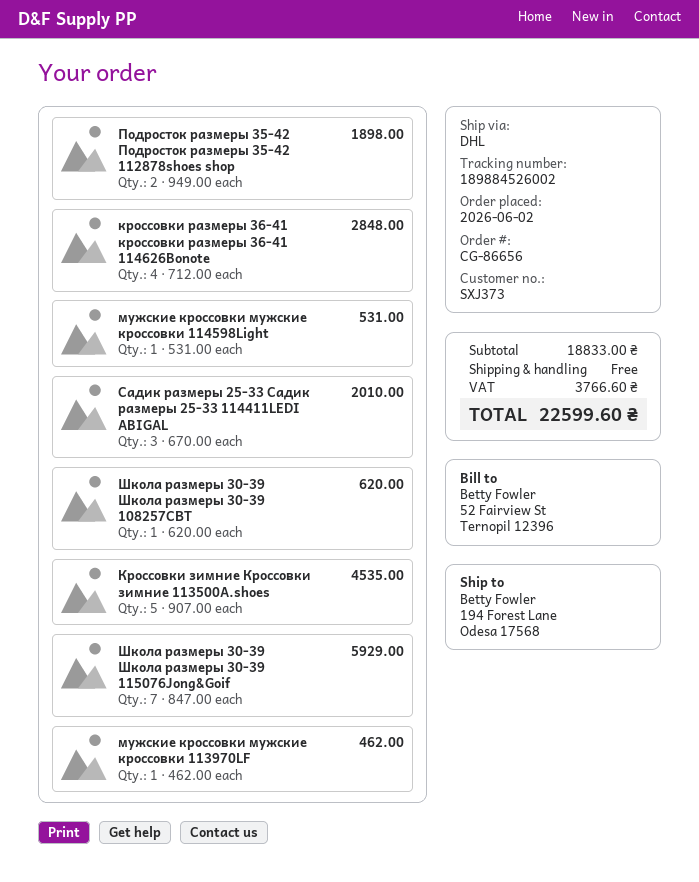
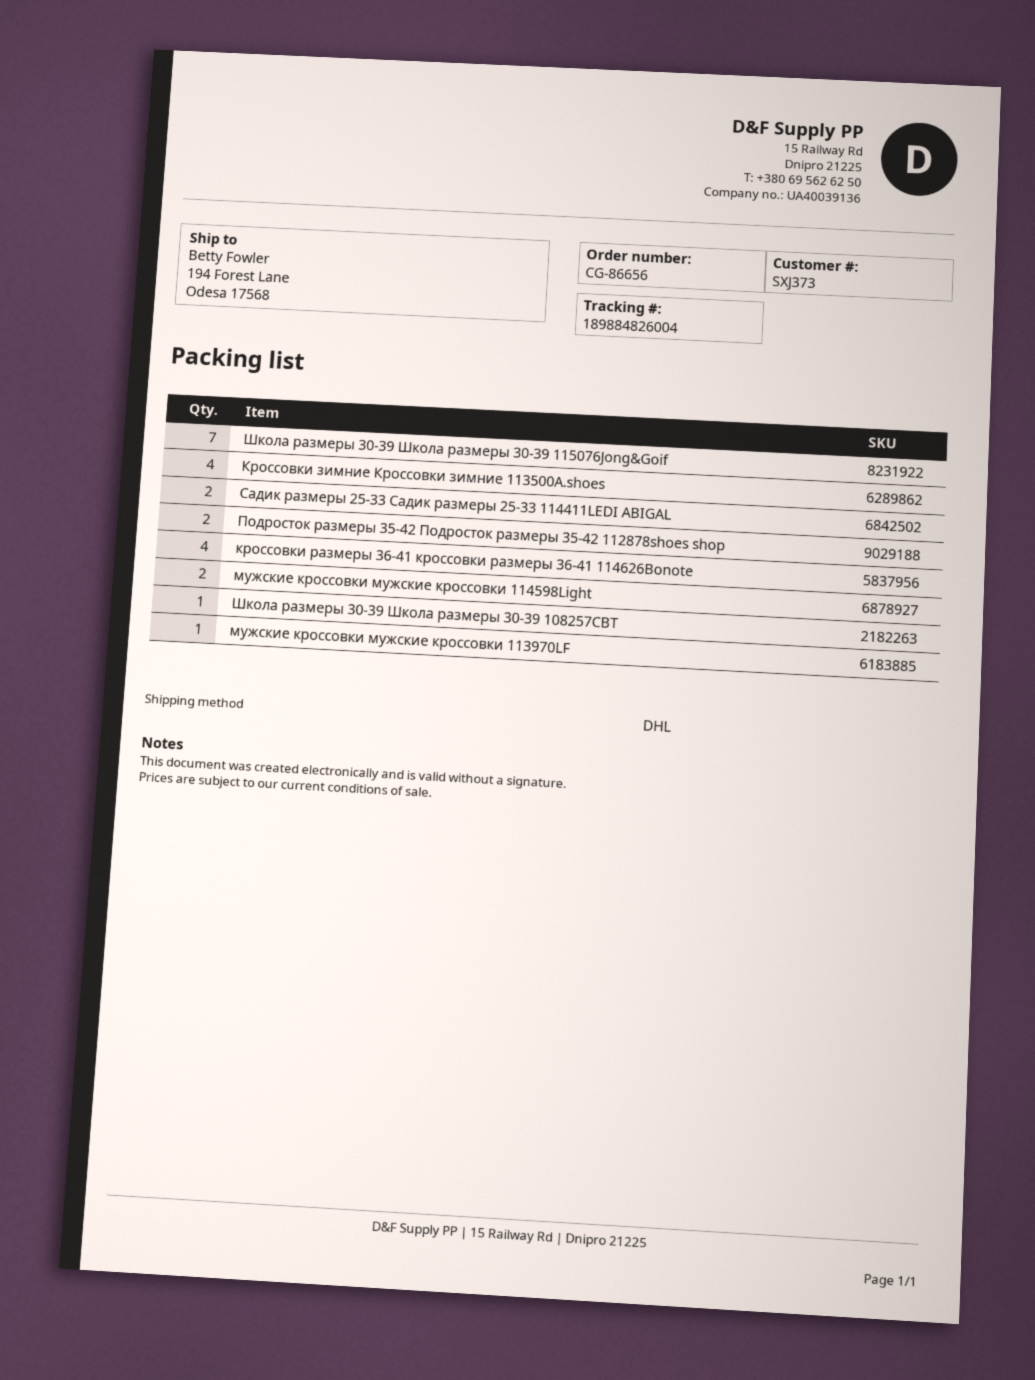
tracking number: 189884526002 -> 189884826004
мужские кроссовки мужские кроссовки 114598Light: 1 -> 2
Садик размеры 25-33 Садик размеры 25-33 114411LEDI ABIGAL: 3 -> 2
Кроссовки зимние Кроссовки зимние 113500A.shoes: 5 -> 4

